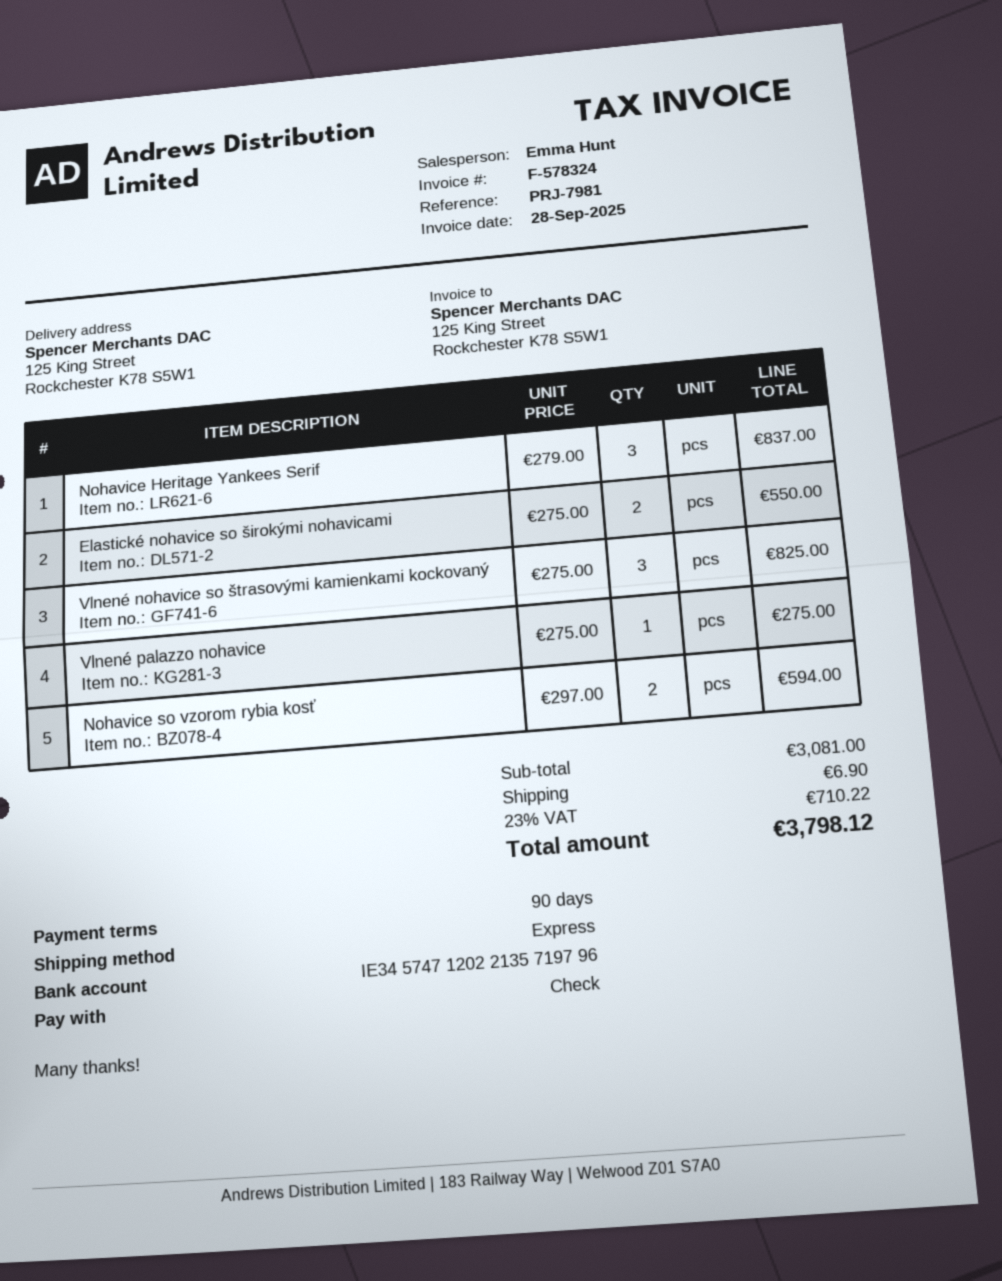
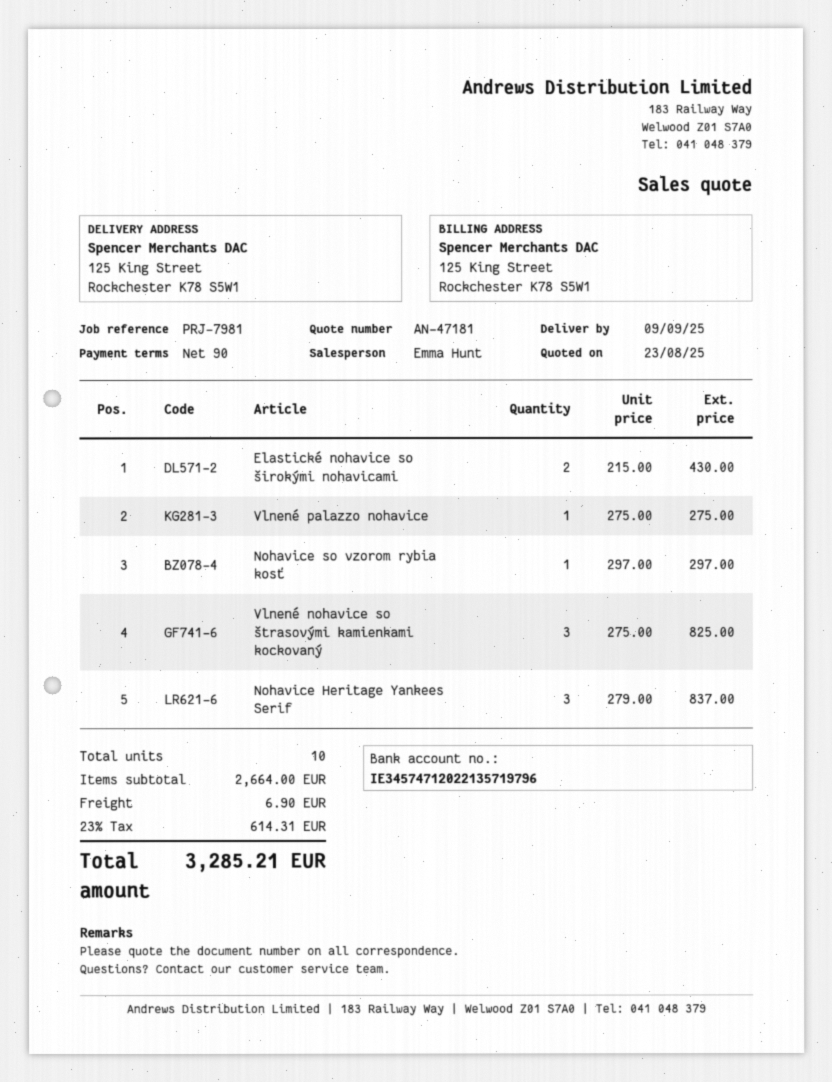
Elastické nohavice so širokými nohavicami: 2 x 275.00 = 550.00 -> 2 x 215.00 = 430.00
Nohavice so vzorom rybia kosť: 2 x 297.00 = 594.00 -> 1 x 297.00 = 297.00
subtotal: 3081.00 -> 2664.00
tax: 23% = 710.22 -> 23% = 614.31
total: 3798.12 -> 3285.21

